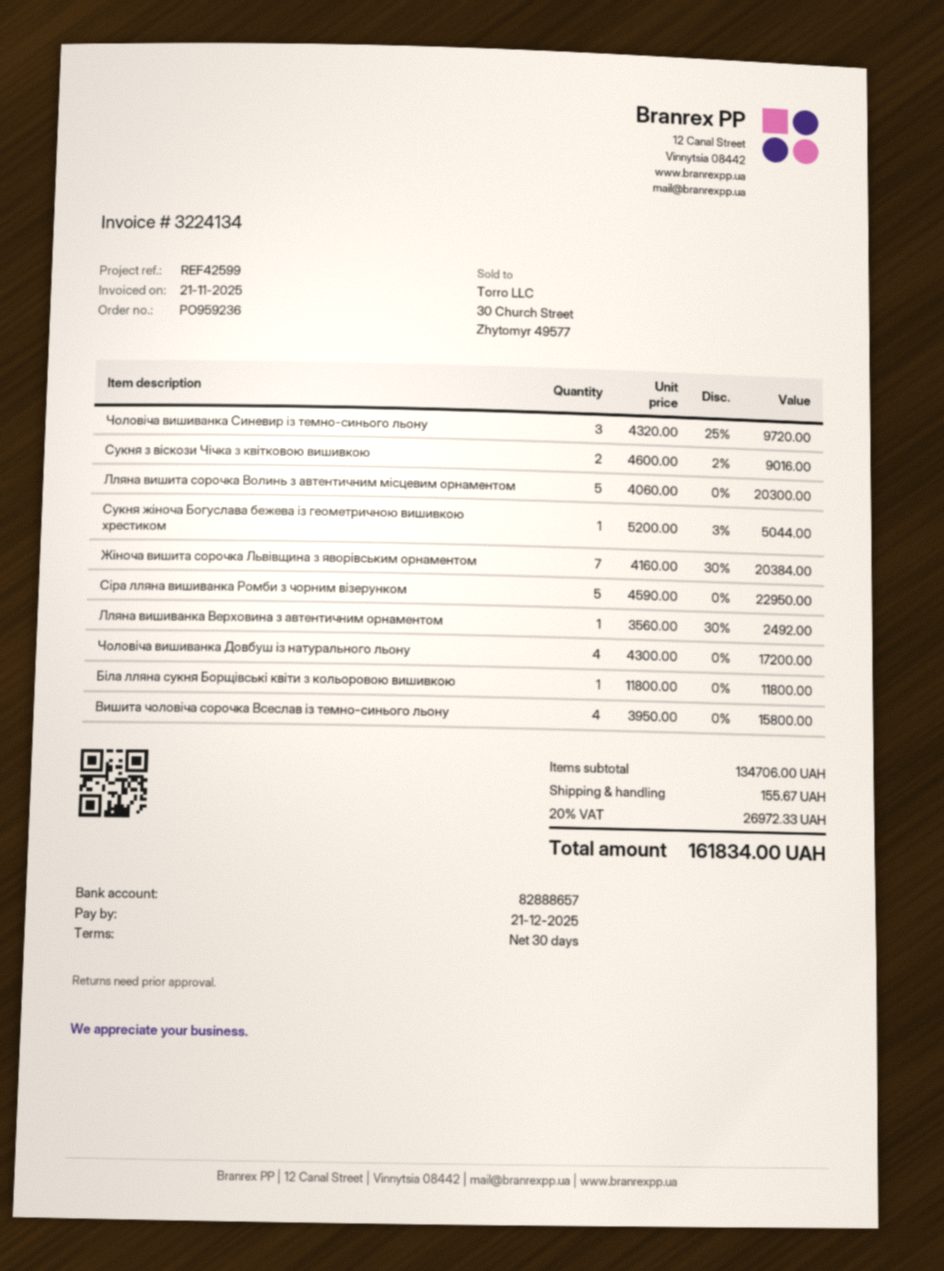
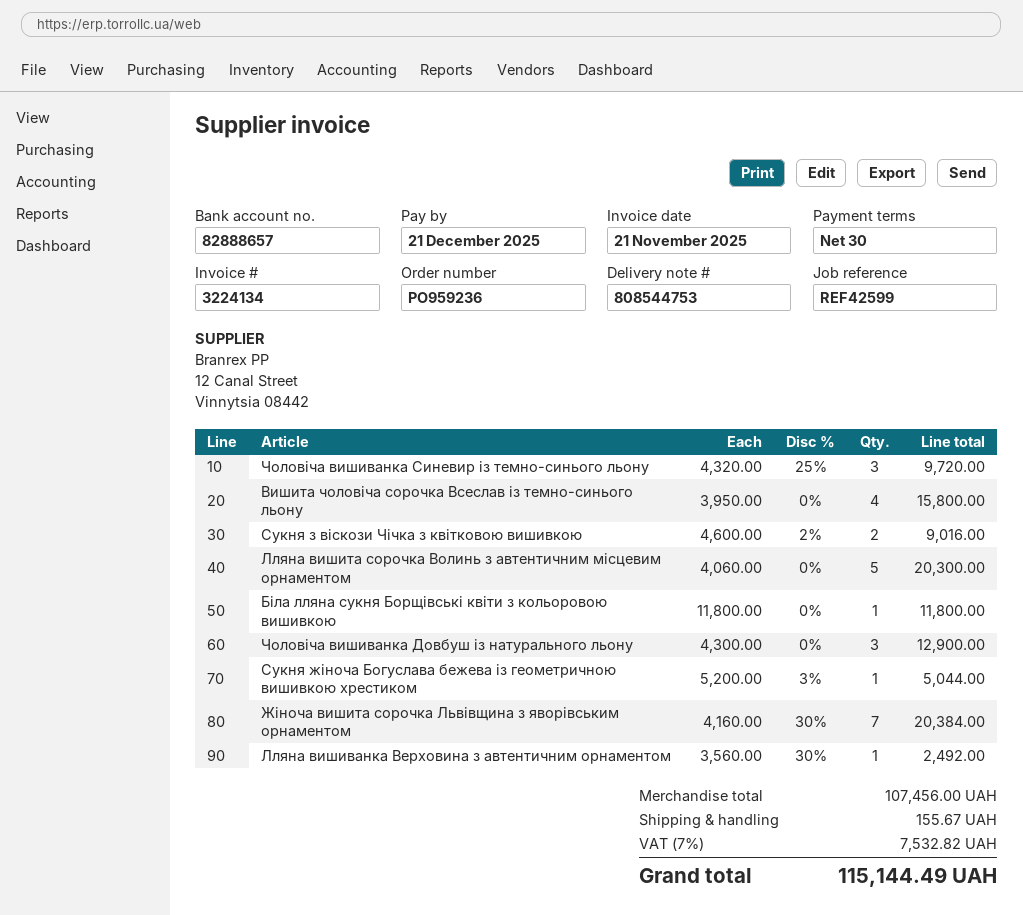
Сіра лляна вишиванка Ромби з чорним візерунком: 5 x 4590.00 = 22950.00 -> none
Чоловіча вишиванка Довбуш із натурального льону: 4 x 4300.00 = 17200.00 -> 3 x 4300.00 = 12900.00
subtotal: 134706.00 -> 107456.00
tax: 20% = 26972.33 -> 7% = 7532.82
total: 161834.00 -> 115144.49

